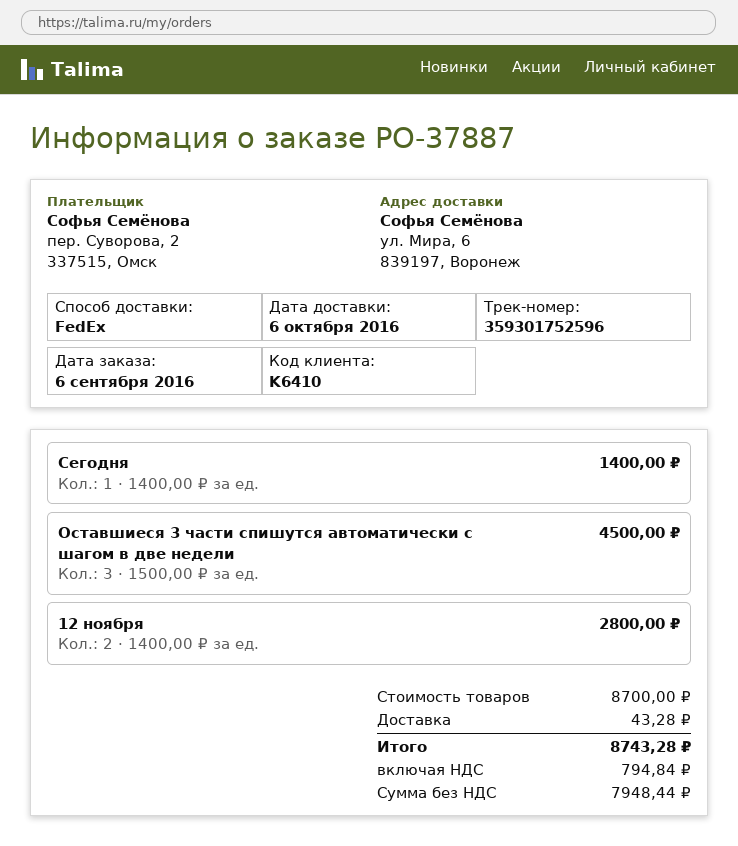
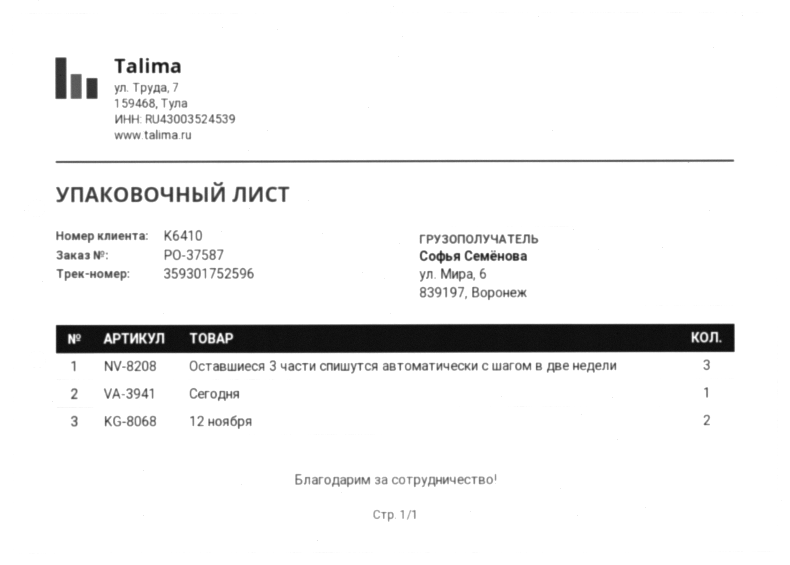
order number: PO-37887 -> PO-37587

